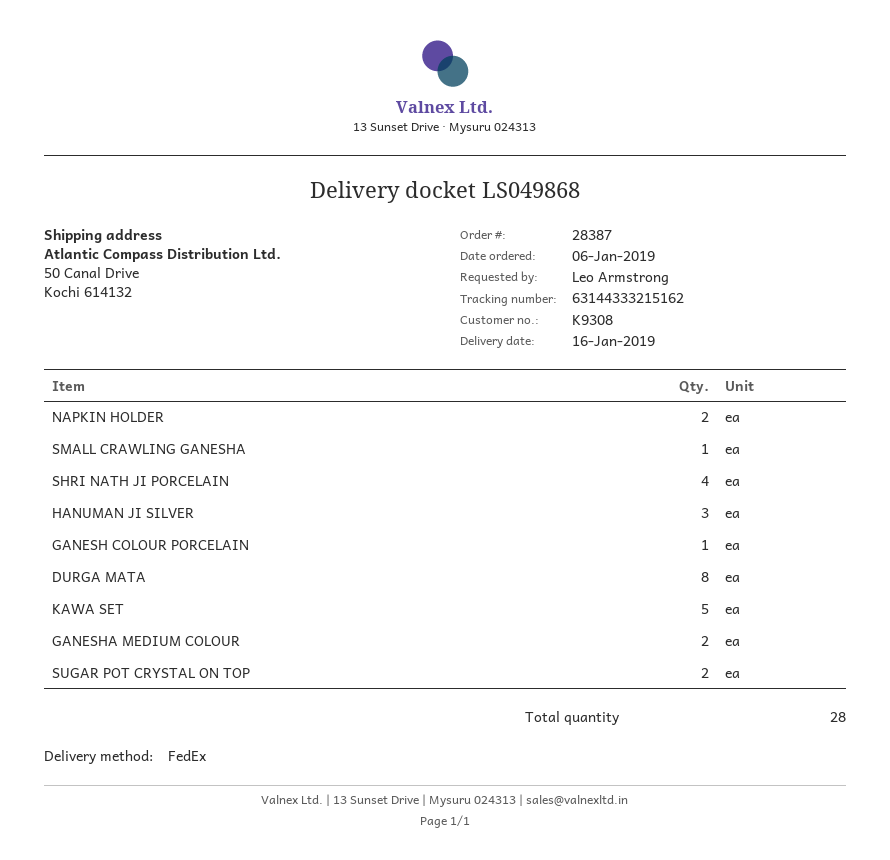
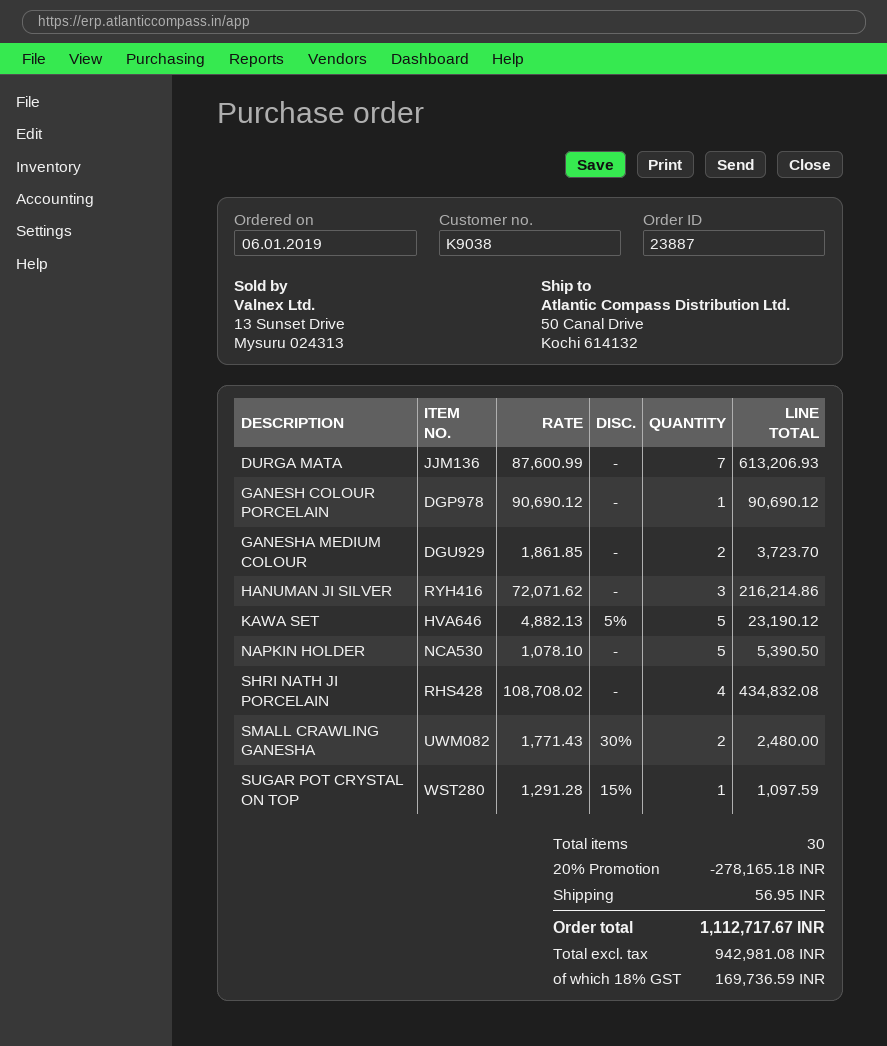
order number: 28387 -> 23887
customer number: K9308 -> K9038
NAPKIN HOLDER: 2 -> 5
SMALL CRAWLING GANESHA: 1 -> 2
DURGA MATA: 8 -> 7
SUGAR POT CRYSTAL ON TOP: 2 -> 1
total quantity: 28 -> 30

